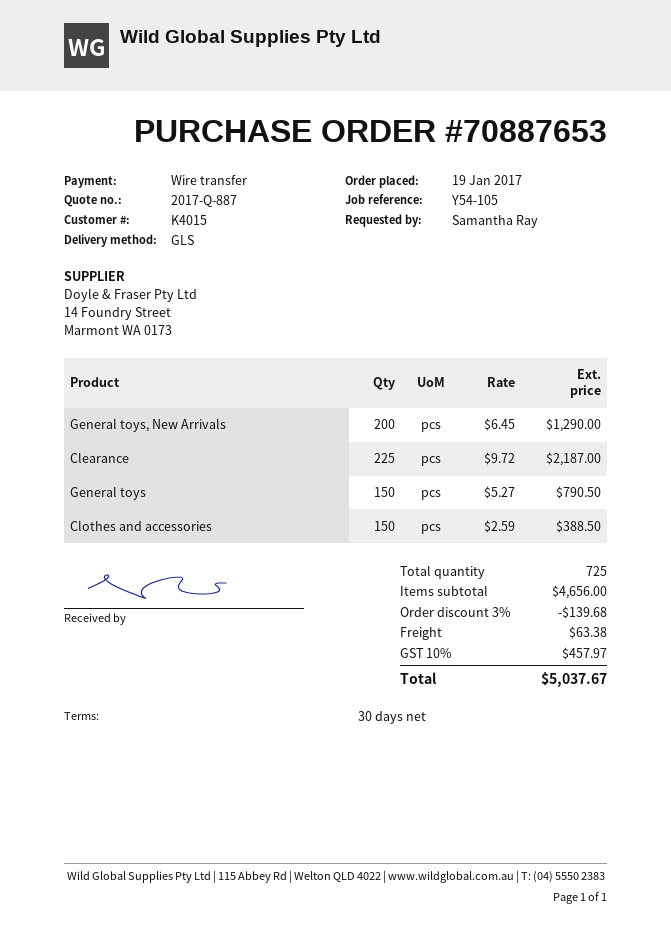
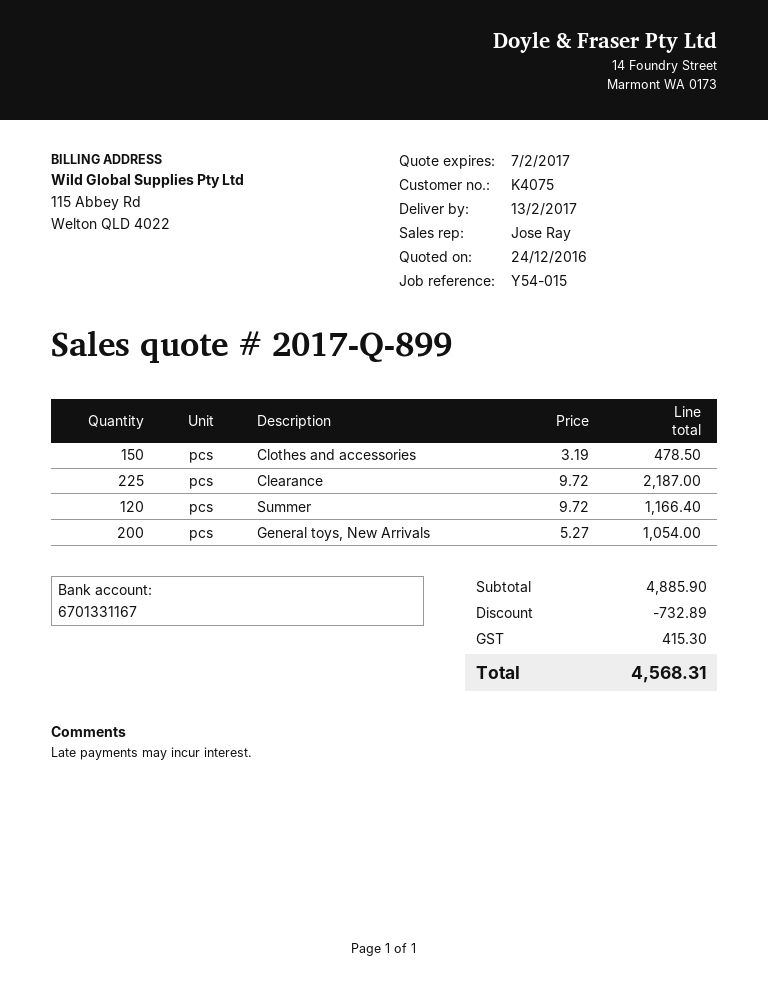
quote number: 2017-Q-887 -> 2017-Q-899
customer number: K4015 -> K4075
reference: Y54-105 -> Y54-015
General toys, New Arrivals: 200 x 6.45 = 1290.00 -> 200 x 5.27 = 1054.00
General toys: 150 x 5.27 = 790.50 -> none
Clothes and accessories: 150 x 2.59 = 388.50 -> 150 x 3.19 = 478.50
Summer: none -> 120 x 9.72 = 1166.40
subtotal: 4656.00 -> 4885.90
discount: 139.68 -> 732.89
shipping: 63.38 -> none
tax: 457.97 -> 415.30
total: 5037.67 -> 4568.31

